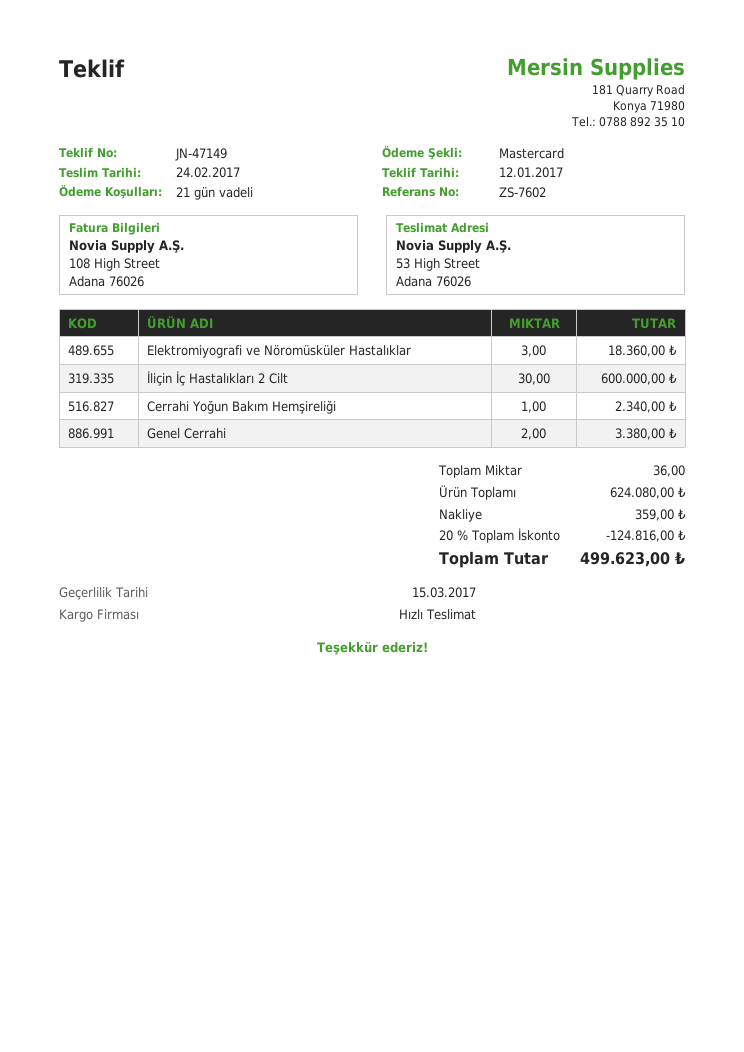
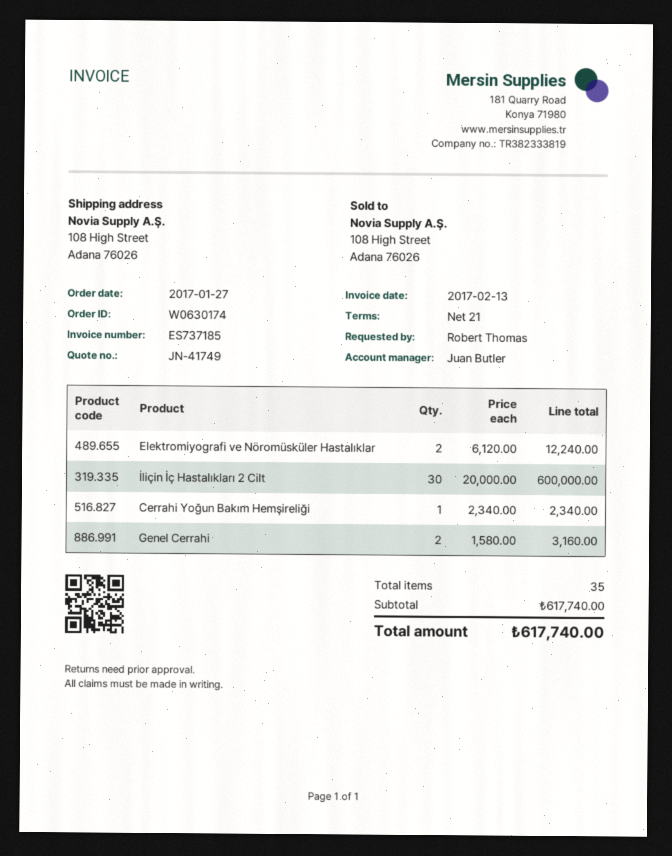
quote number: JN-47149 -> JN-41749
ship to: 53 High Street, Adana 76026 -> 108 High Street, Adana 76026
Elektromiyografi ve Nöromüsküler Hastalıklar: 3 for 18360.00 -> 2 for 12240.00
Genel Cerrahi: 2 for 3380.00 -> 2 for 3160.00
total quantity: 36 -> 35
subtotal: 624080.00 -> 617740.00
discount: 20% = 124816.00 -> none
shipping: 359.00 -> none
total: 499623.00 -> 617740.00

